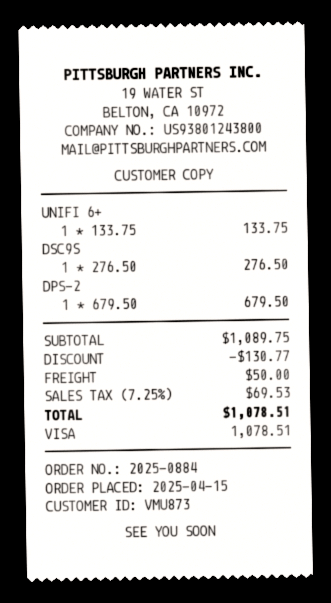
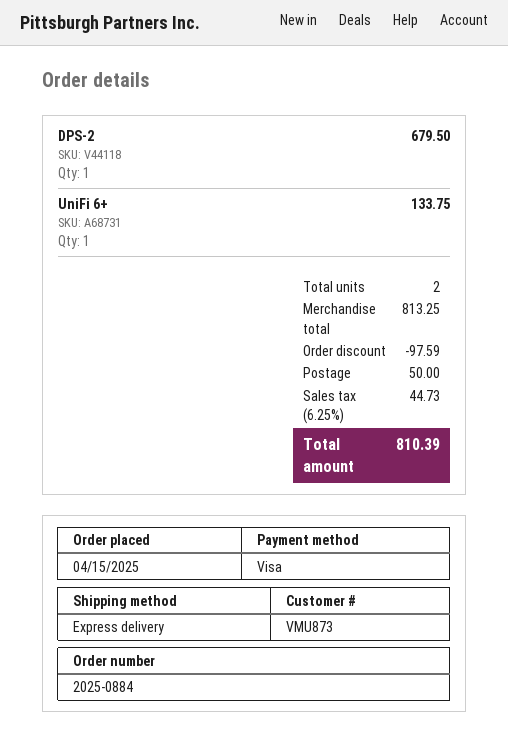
DSC9S: 1 for 276.50 -> none
subtotal: 1089.75 -> 813.25
discount: 130.77 -> 97.59
tax: 7.25% = 69.53 -> 6.25% = 44.73
total: 1078.51 -> 810.39

